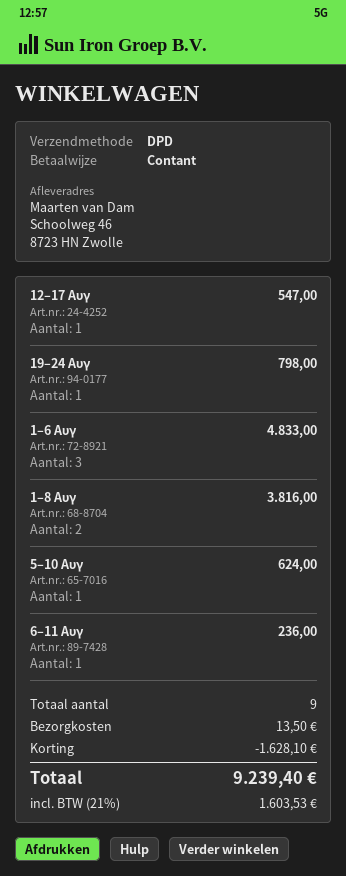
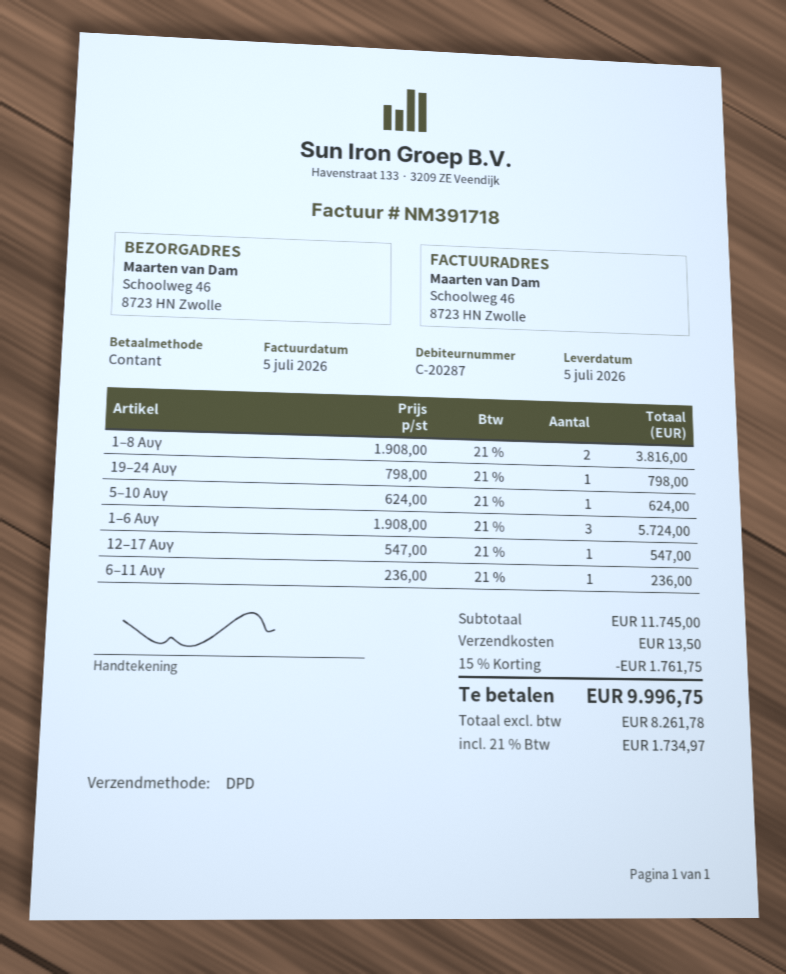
1–6 Αυγ: 3 for 4833.00 -> 3 for 5724.00
discount: 1628.10 -> 1761.75
tax: 21% = 1603.53 -> 21% = 1734.97
total: 9239.40 -> 9996.75

